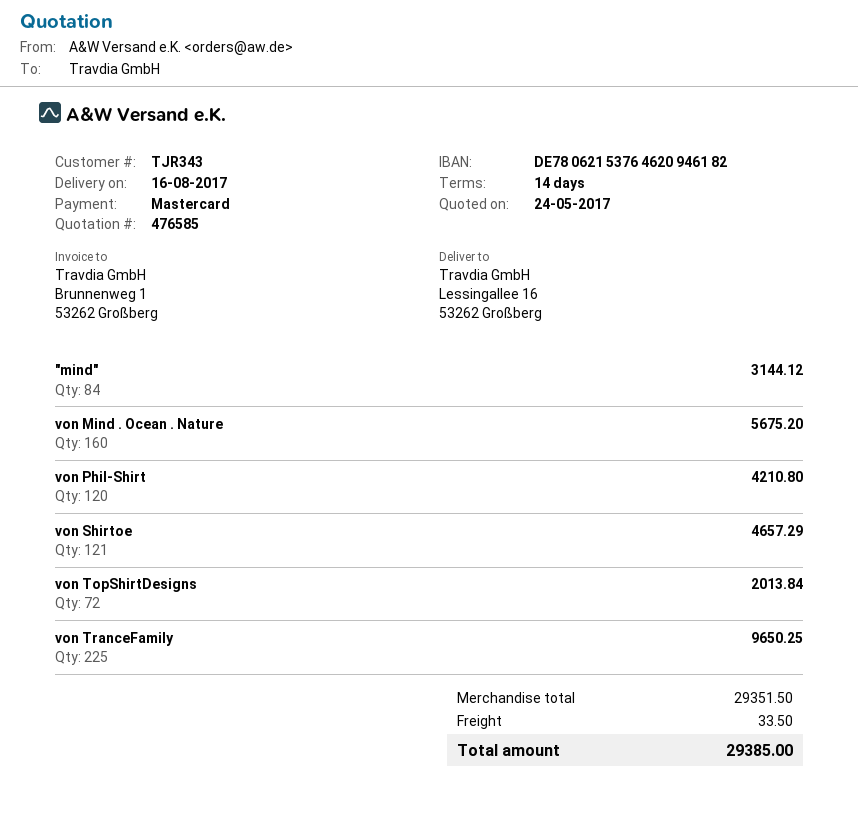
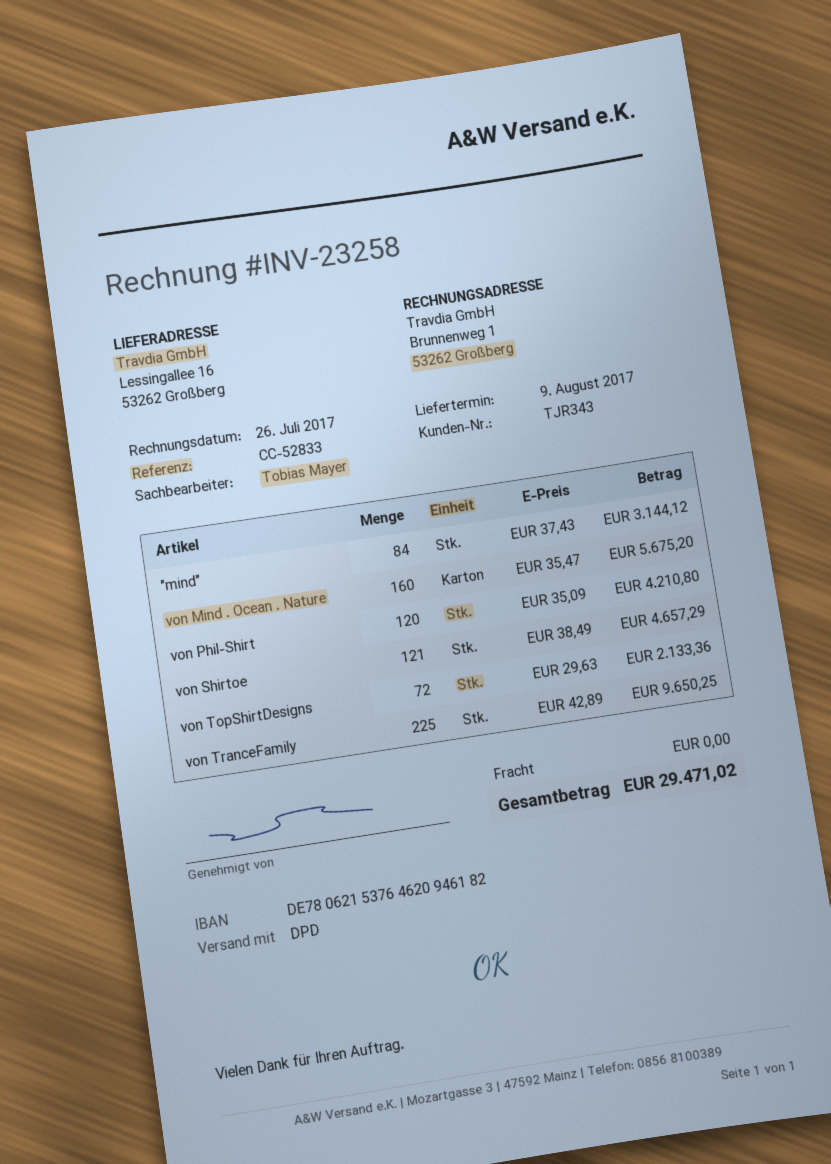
delivery date: 2017-08-16 -> 2017-08-09
von TopShirtDesigns: 72 for 2013.84 -> 72 for 2133.36
shipping: 33.50 -> 0.00
total: 29385.00 -> 29471.02

